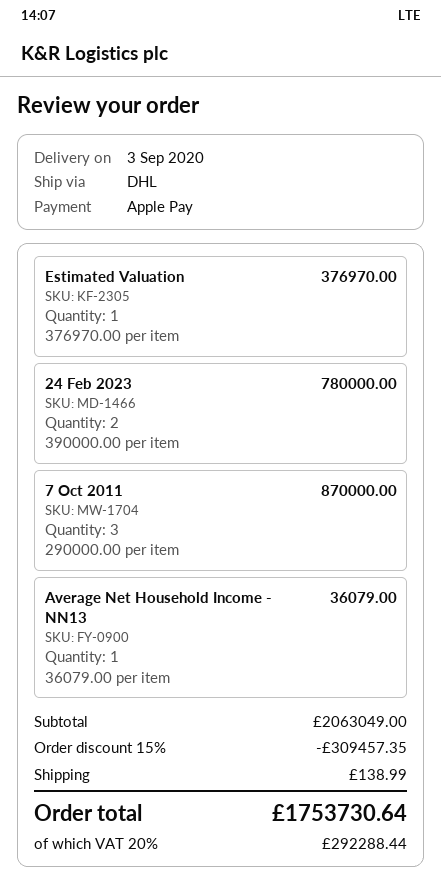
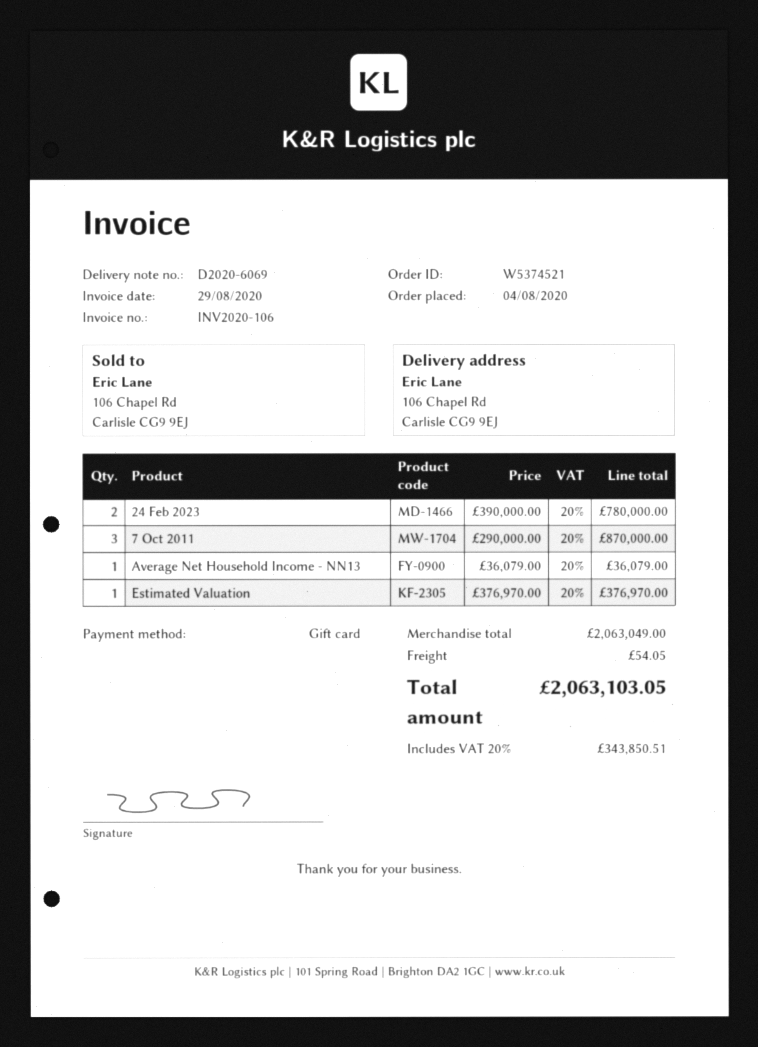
payment method: Apple Pay -> gift card
discount: 15% = 309457.35 -> none
shipping: 138.99 -> 54.05
tax: 20% = 292288.44 -> 20% = 343850.51
total: 1753730.64 -> 2063103.05

